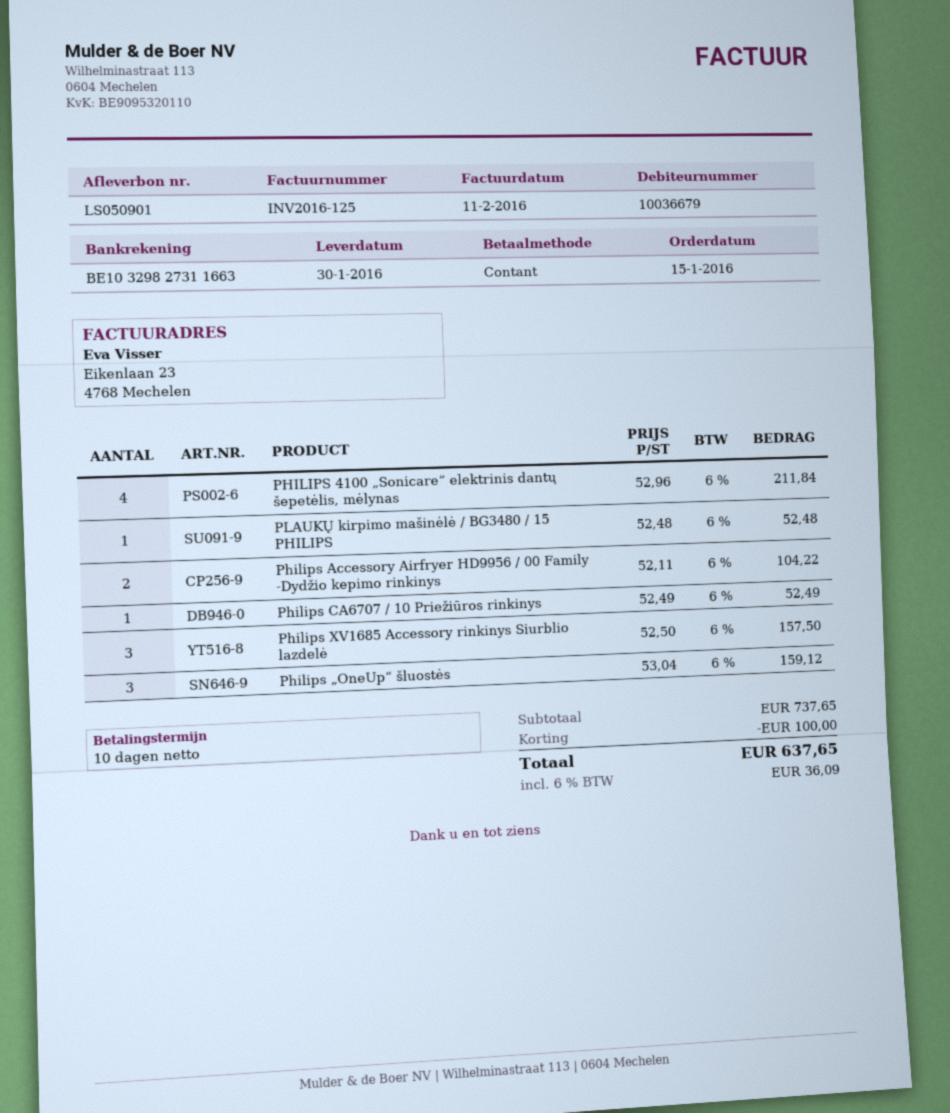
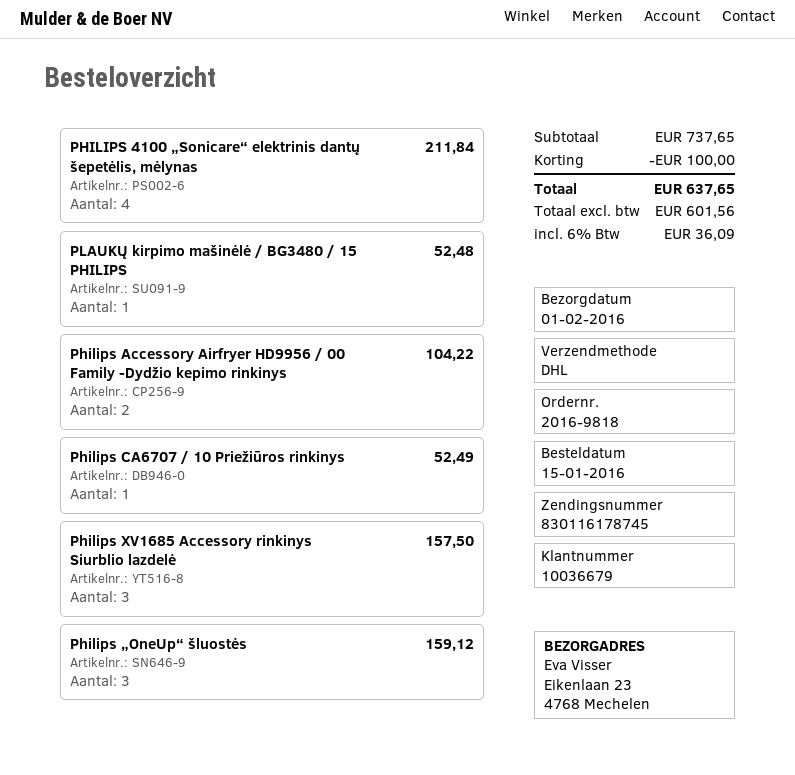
delivery date: 2016-01-30 -> 2016-02-01

